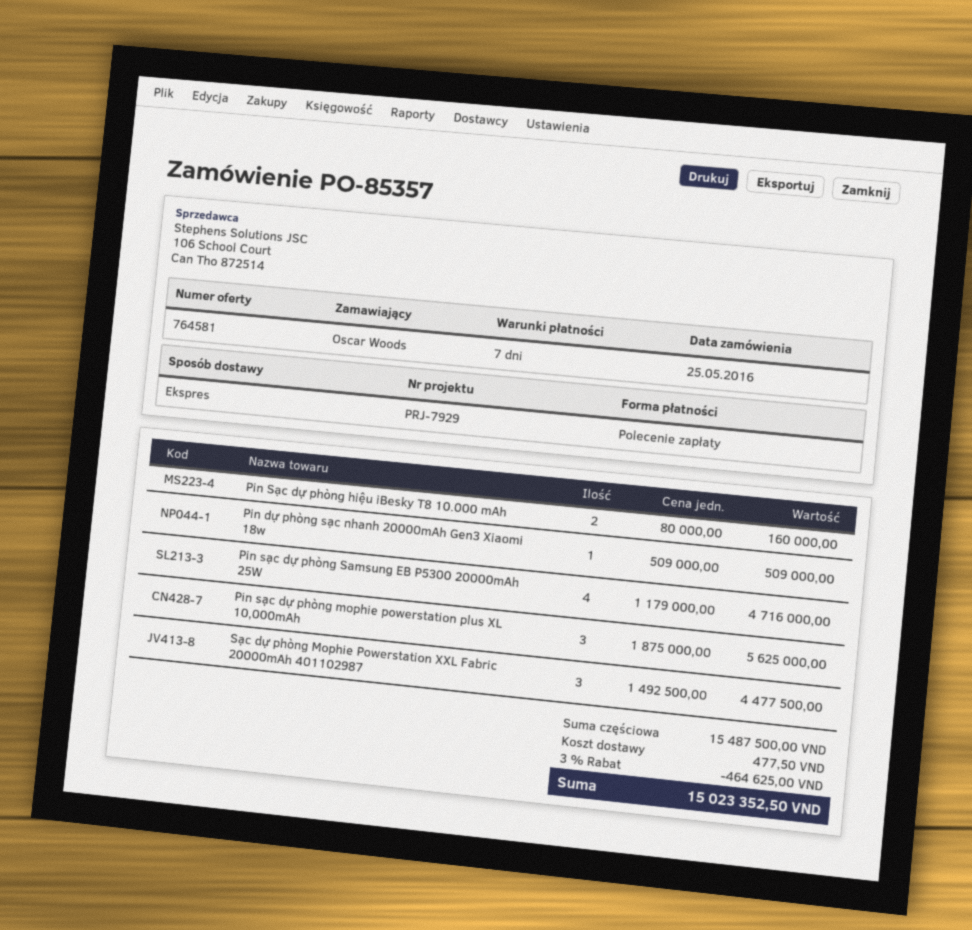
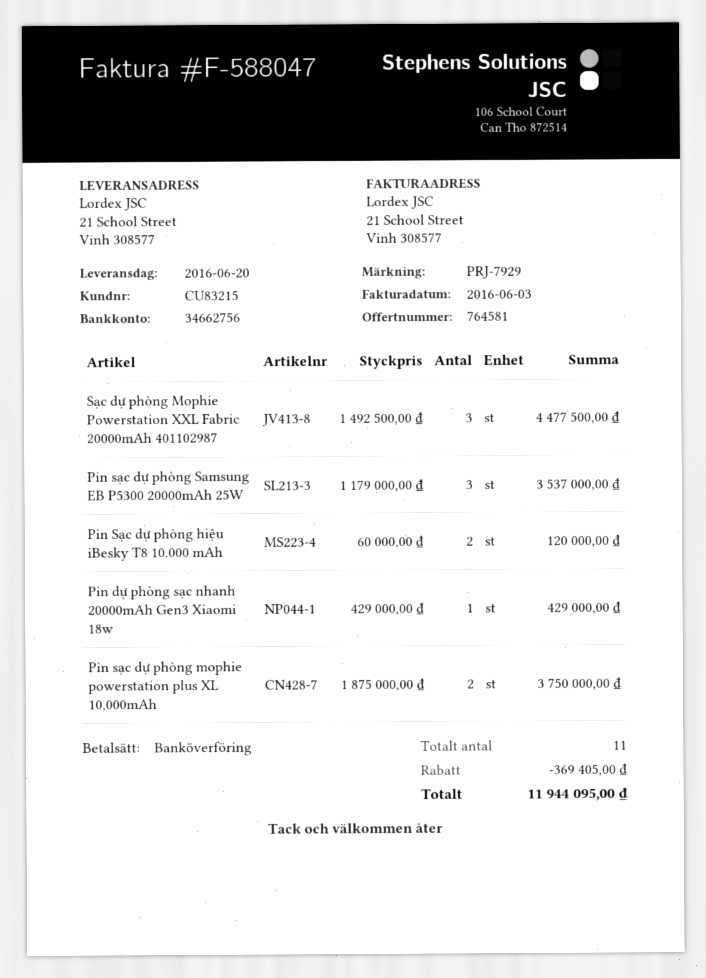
payment method: direct debit -> bank transfer
Pin Sạc dự phòng hiệu iBesky T8 10.000 mAh: 2 x 80000.00 = 160000.00 -> 2 x 60000.00 = 120000.00
Pin dự phòng sạc nhanh 20000mAh Gen3 Xiaomi 18w: 1 x 509000.00 = 509000.00 -> 1 x 429000.00 = 429000.00
Pin sạc dự phòng Samsung EB P5300 20000mAh 25W: 4 x 1179000.00 = 4716000.00 -> 3 x 1179000.00 = 3537000.00
Pin sạc dự phòng mophie powerstation plus XL 10,000mAh: 3 x 1875000.00 = 5625000.00 -> 2 x 1875000.00 = 3750000.00
discount: 464625.00 -> 369405.00
shipping: 477.50 -> none
total: 15023352.50 -> 11944095.00

